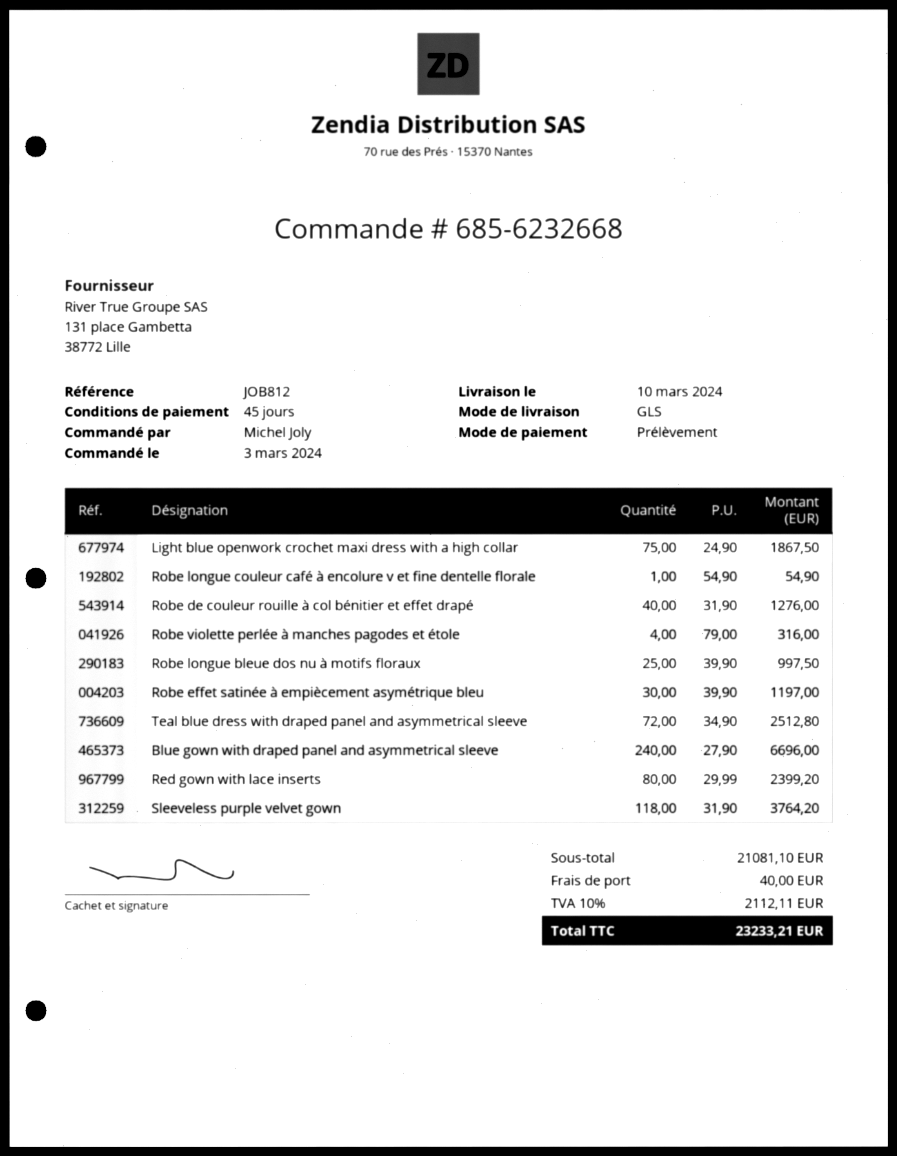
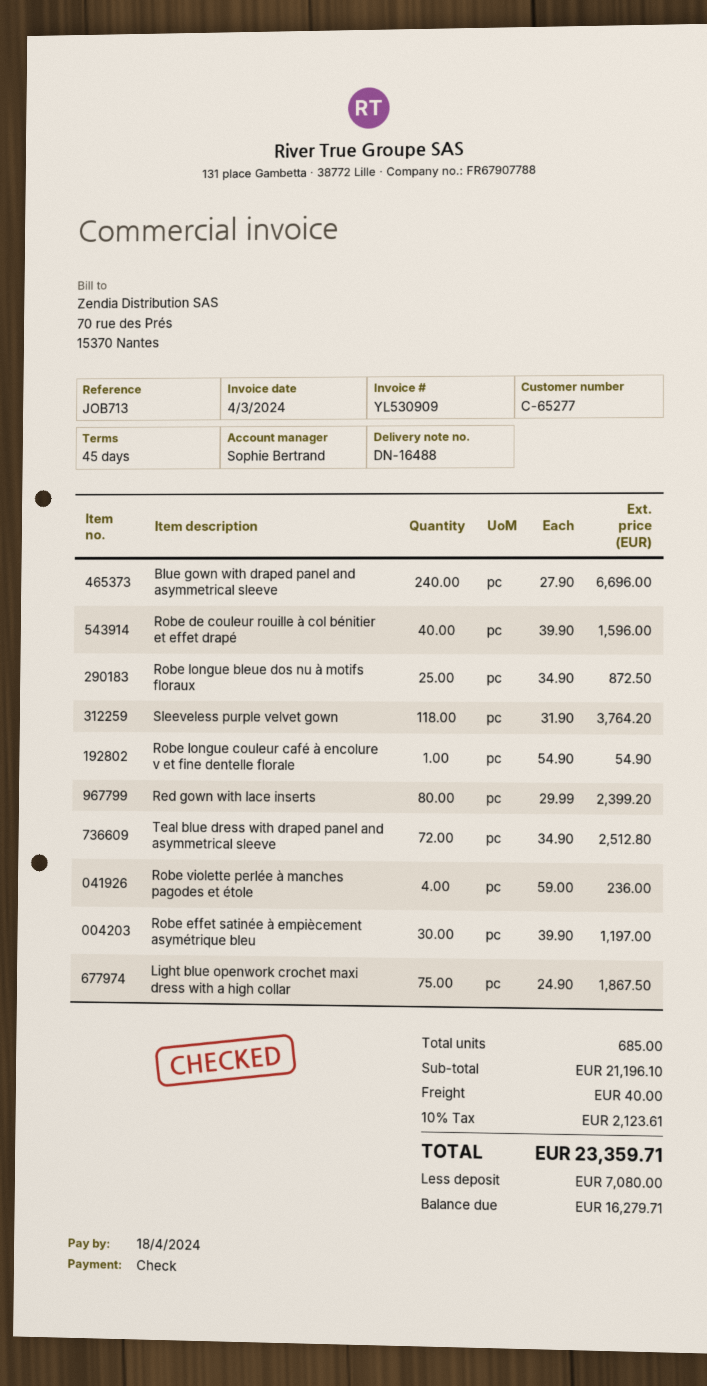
reference: JOB812 -> JOB713
payment method: direct debit -> cheque
Robe de couleur rouille à col bénitier et effet drapé: 40 x 31.90 = 1276.00 -> 40 x 39.90 = 1596.00
Robe violette perlée à manches pagodes et étole: 4 x 79.00 = 316.00 -> 4 x 59.00 = 236.00
Robe longue bleue dos nu à motifs floraux: 25 x 39.90 = 997.50 -> 25 x 34.90 = 872.50
subtotal: 21081.10 -> 21196.10
tax: 10% = 2112.11 -> 10% = 2123.61
total: 23233.21 -> 23359.71

